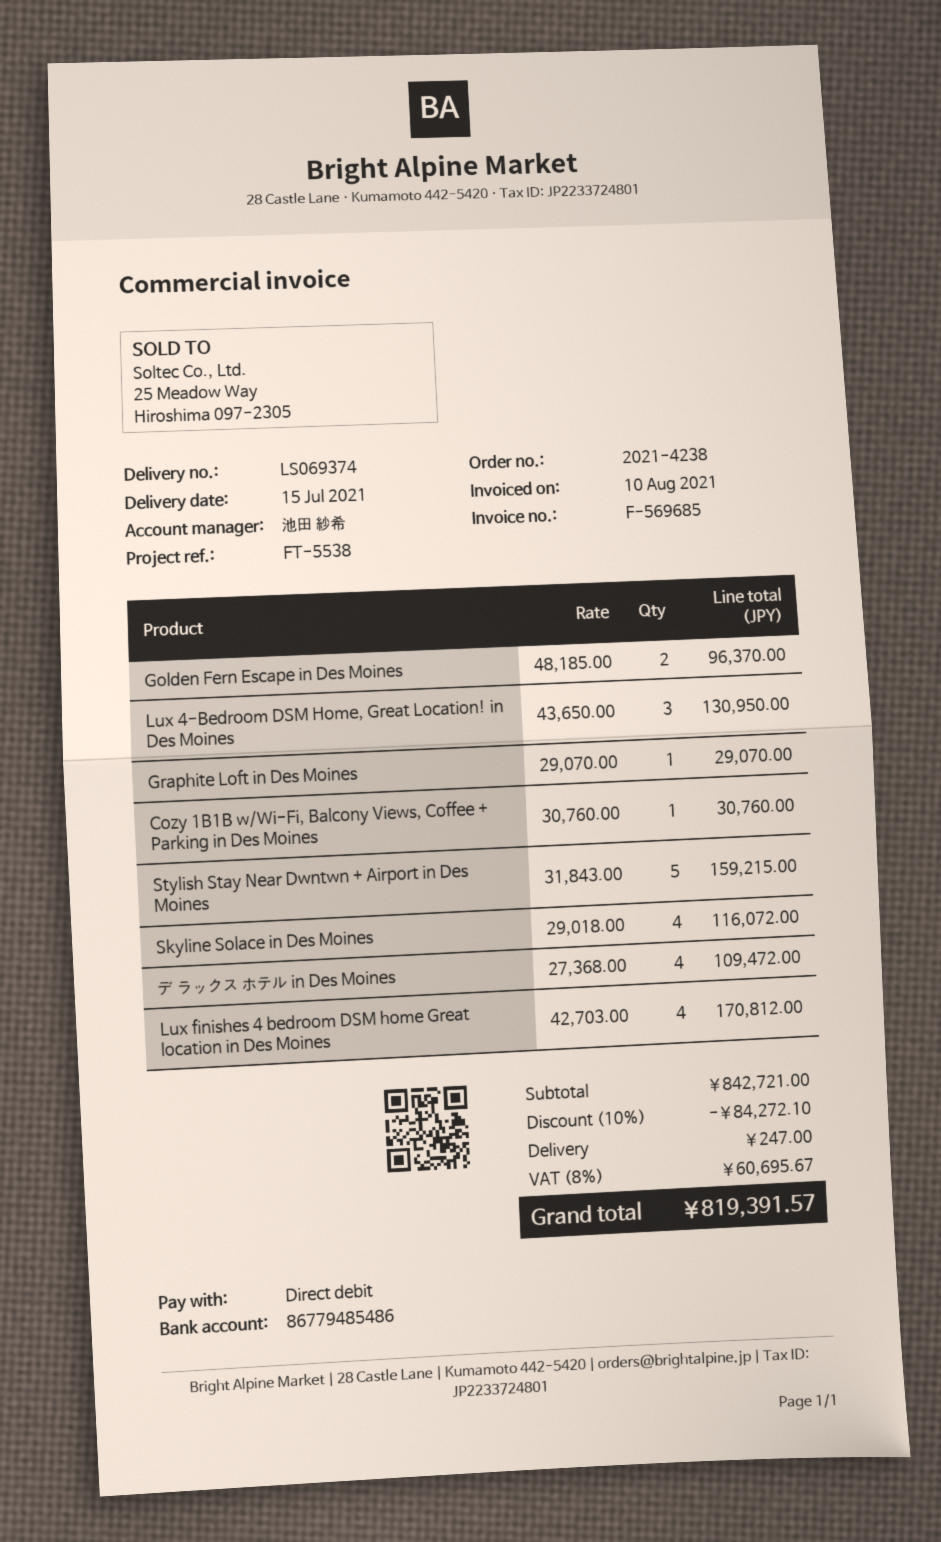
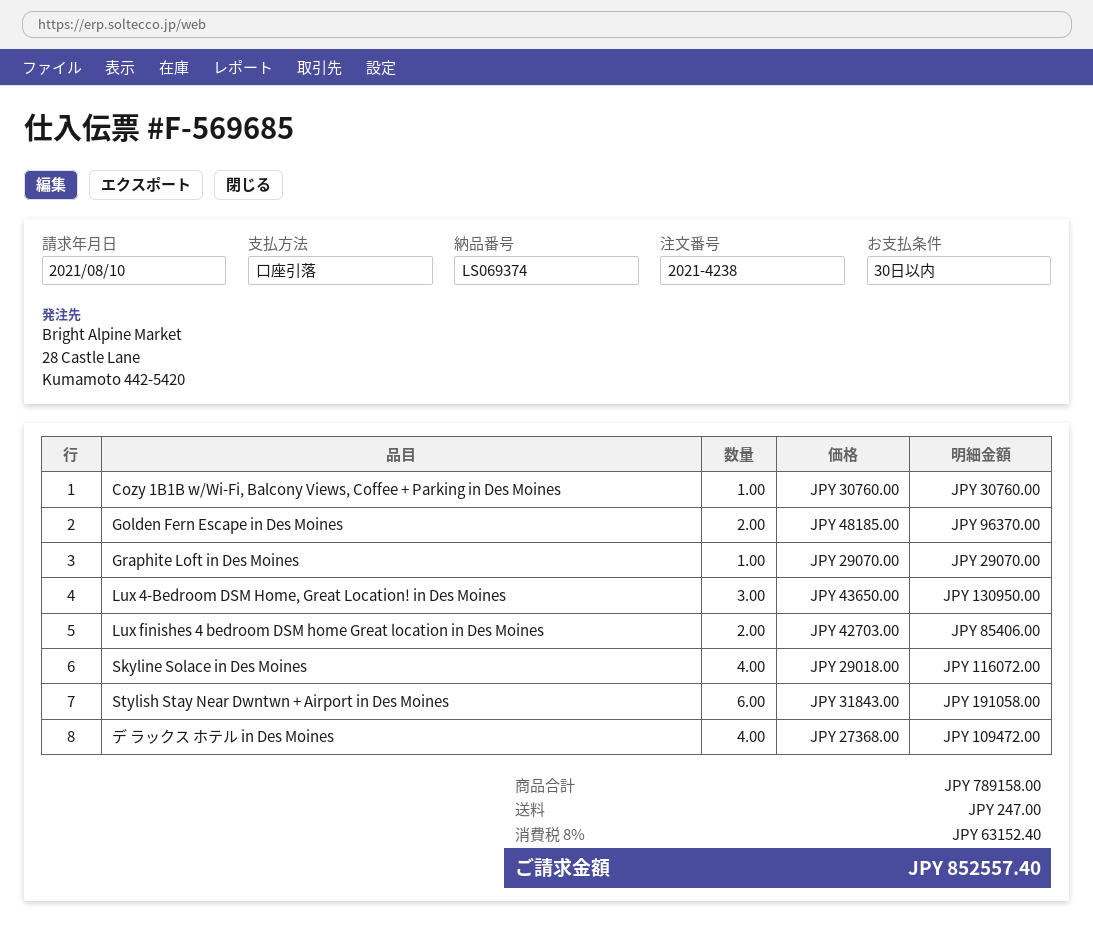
Stylish Stay Near Dwntwn + Airport in Des Moines: 5 x 31843.00 = 159215.00 -> 6 x 31843.00 = 191058.00
Lux finishes 4 bedroom DSM home Great location in Des Moines: 4 x 42703.00 = 170812.00 -> 2 x 42703.00 = 85406.00
subtotal: 842721.00 -> 789158.00
discount: 10% = 84272.10 -> none
tax: 8% = 60695.67 -> 8% = 63152.40
total: 819391.57 -> 852557.40

